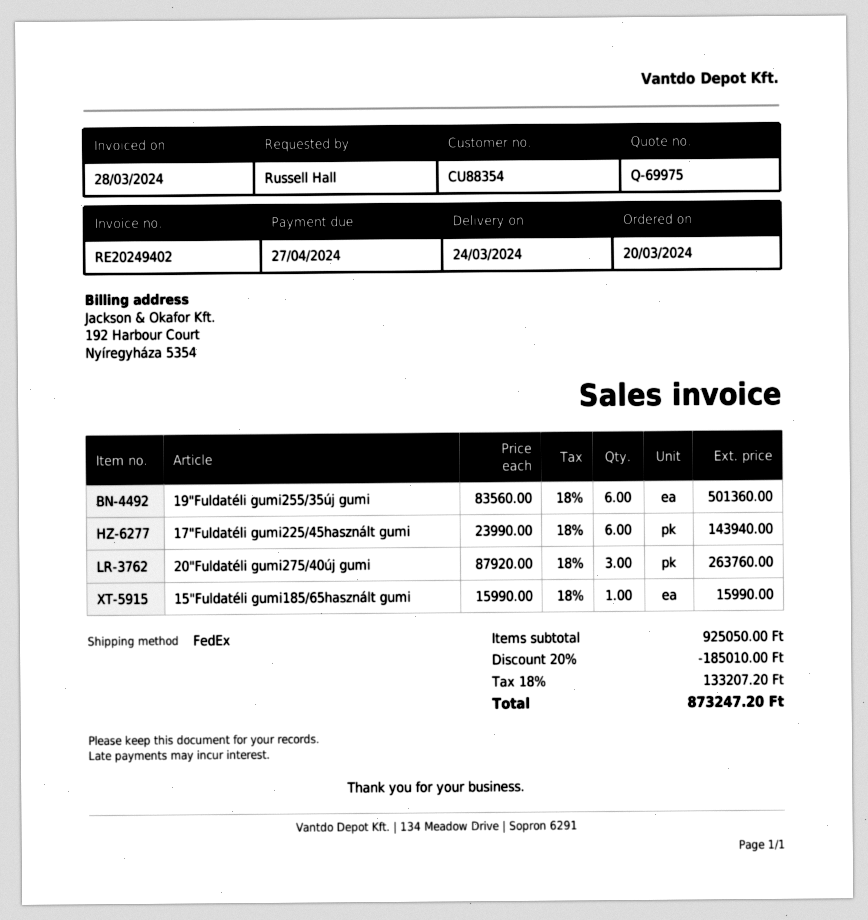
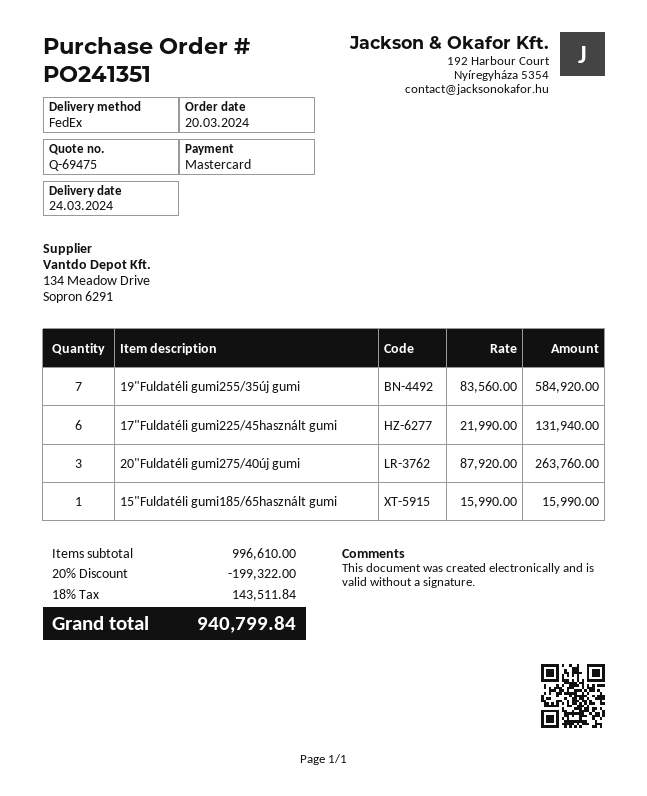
quote number: Q-69975 -> Q-69475
19"Fuldatéli gumi255/35új gumi: 6 x 83560.00 = 501360.00 -> 7 x 83560.00 = 584920.00
17"Fuldatéli gumi225/45használt gumi: 6 x 23990.00 = 143940.00 -> 6 x 21990.00 = 131940.00
subtotal: 925050.00 -> 996610.00
discount: 20% = 185010.00 -> 20% = 199322.00
tax: 18% = 133207.20 -> 18% = 143511.84
total: 873247.20 -> 940799.84

